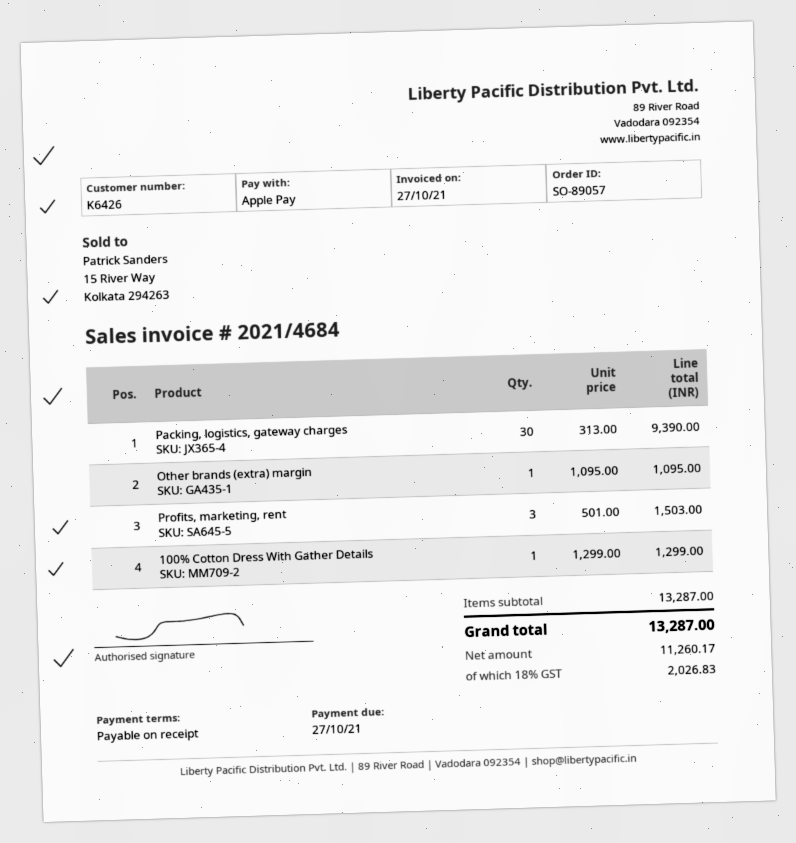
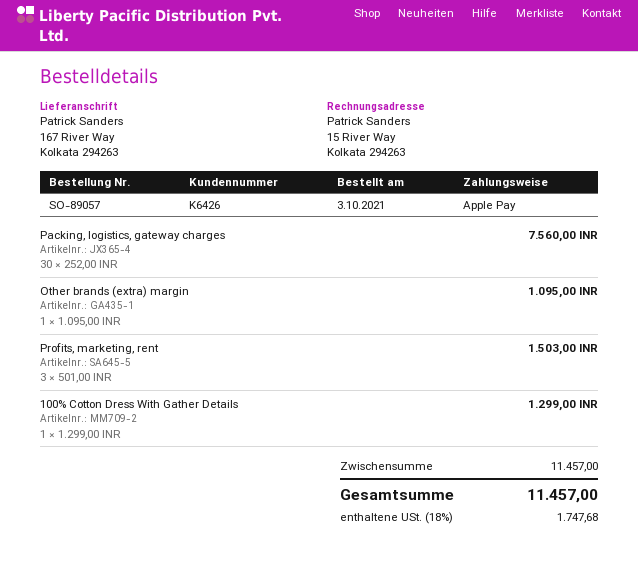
Packing, logistics, gateway charges: 30 x 313.00 = 9390.00 -> 30 x 252.00 = 7560.00
subtotal: 13287.00 -> 11457.00
tax: 18% = 2026.83 -> 18% = 1747.68
total: 13287.00 -> 11457.00

